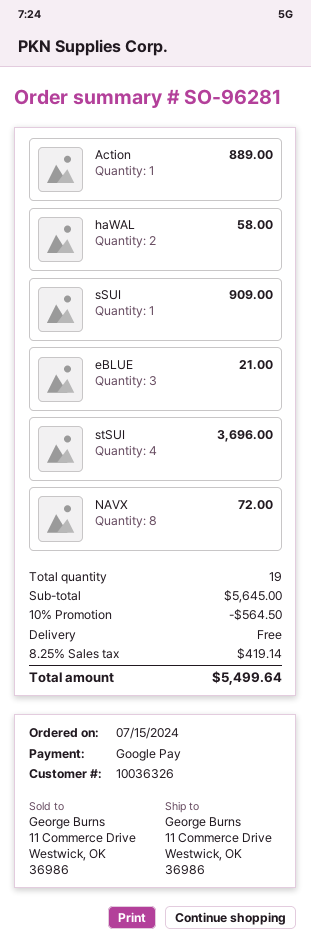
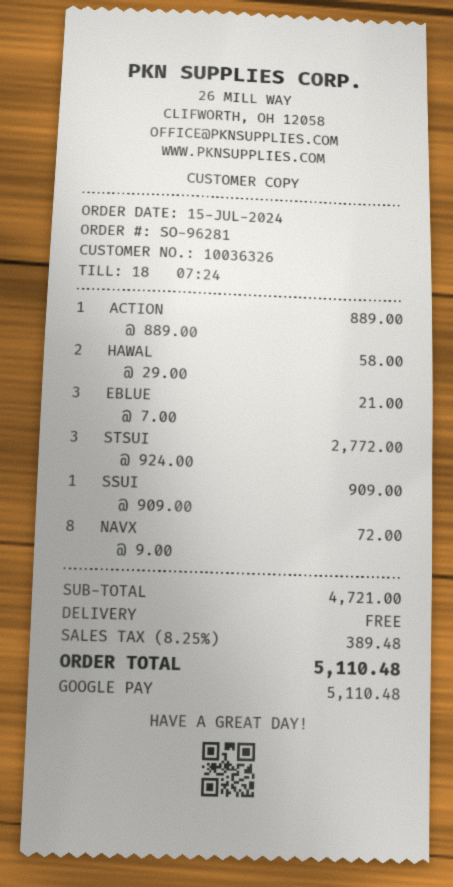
stSUI: 4 for 3696.00 -> 3 for 2772.00
subtotal: 5645.00 -> 4721.00
discount: 10% = 564.50 -> none
tax: 8.25% = 419.14 -> 8.25% = 389.48
total: 5499.64 -> 5110.48

